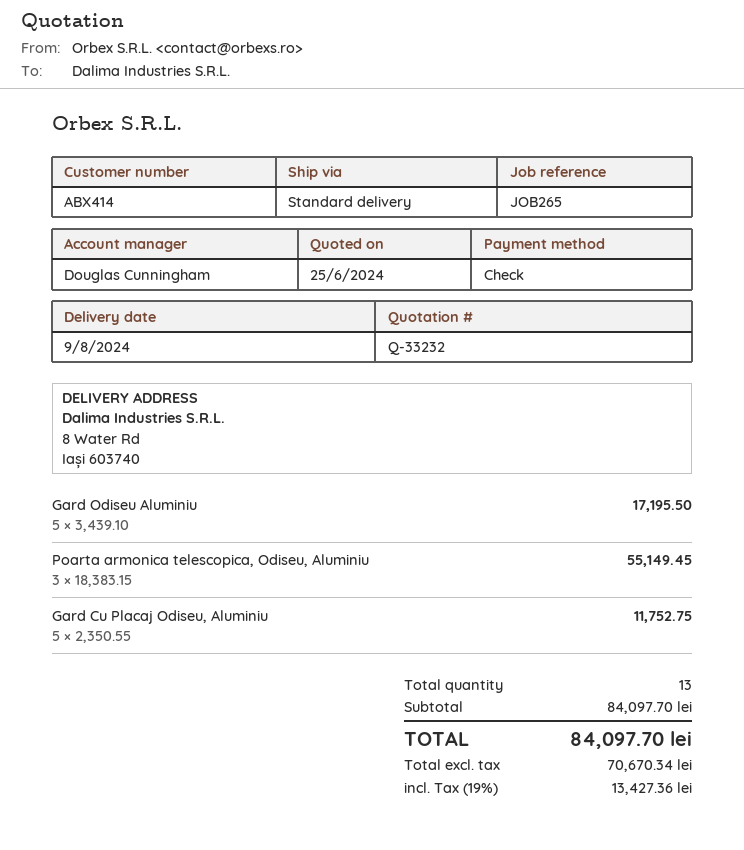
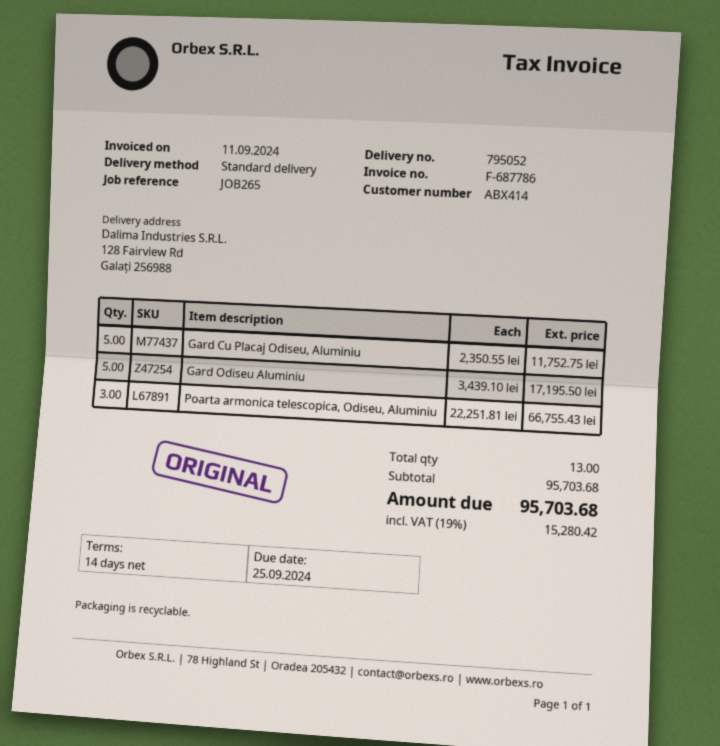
ship to: 8 Water Rd, Iași 603740 -> 128 Fairview Rd, Galați 256988
Poarta armonica telescopica, Odiseu, Aluminiu: 3 x 18383.15 = 55149.45 -> 3 x 22251.81 = 66755.43
subtotal: 84097.70 -> 95703.68
tax: 19% = 13427.36 -> 19% = 15280.42
total: 84097.70 -> 95703.68

